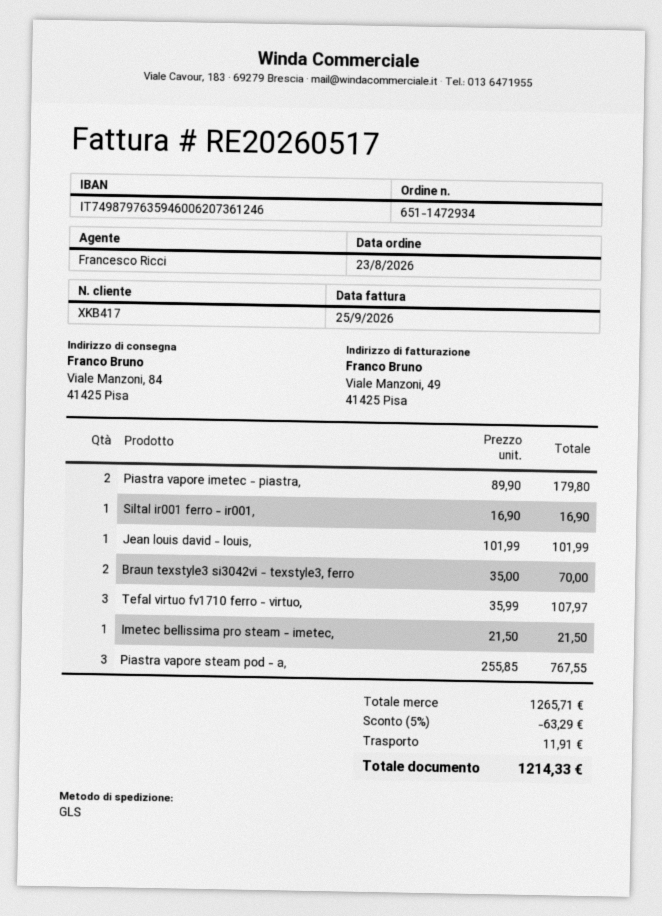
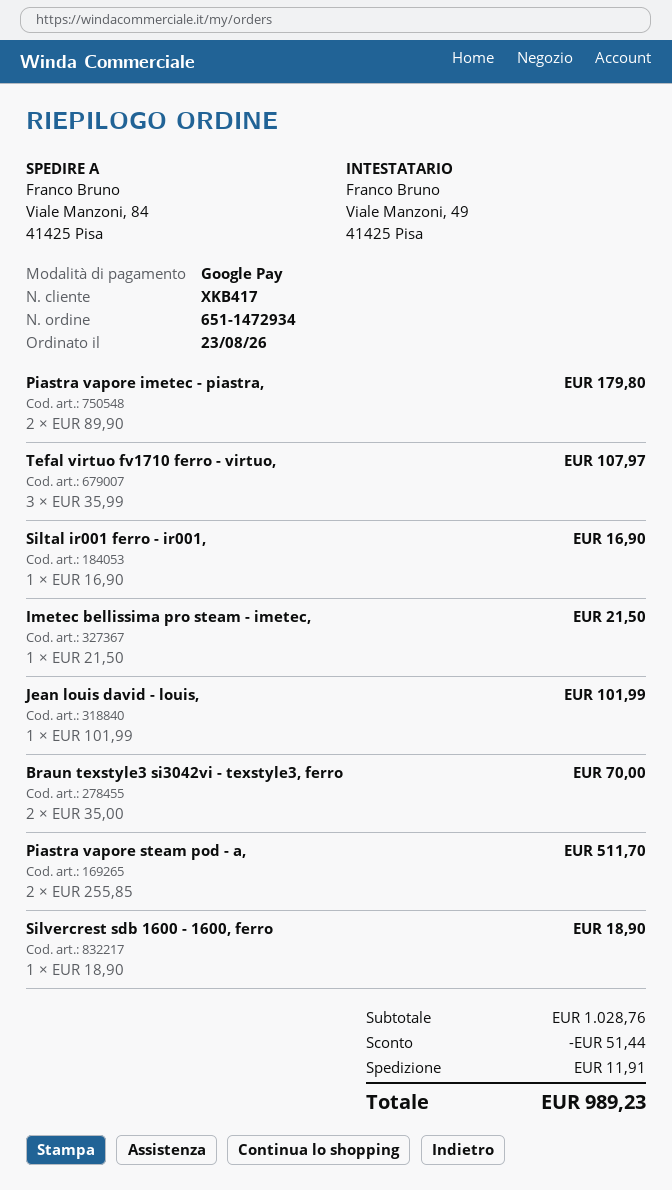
Piastra vapore steam pod - a,: 3 x 255.85 = 767.55 -> 2 x 255.85 = 511.70
Silvercrest sdb 1600 - 1600, ferro: none -> 1 x 18.90 = 18.90
subtotal: 1265.71 -> 1028.76
discount: 63.29 -> 51.44
total: 1214.33 -> 989.23

